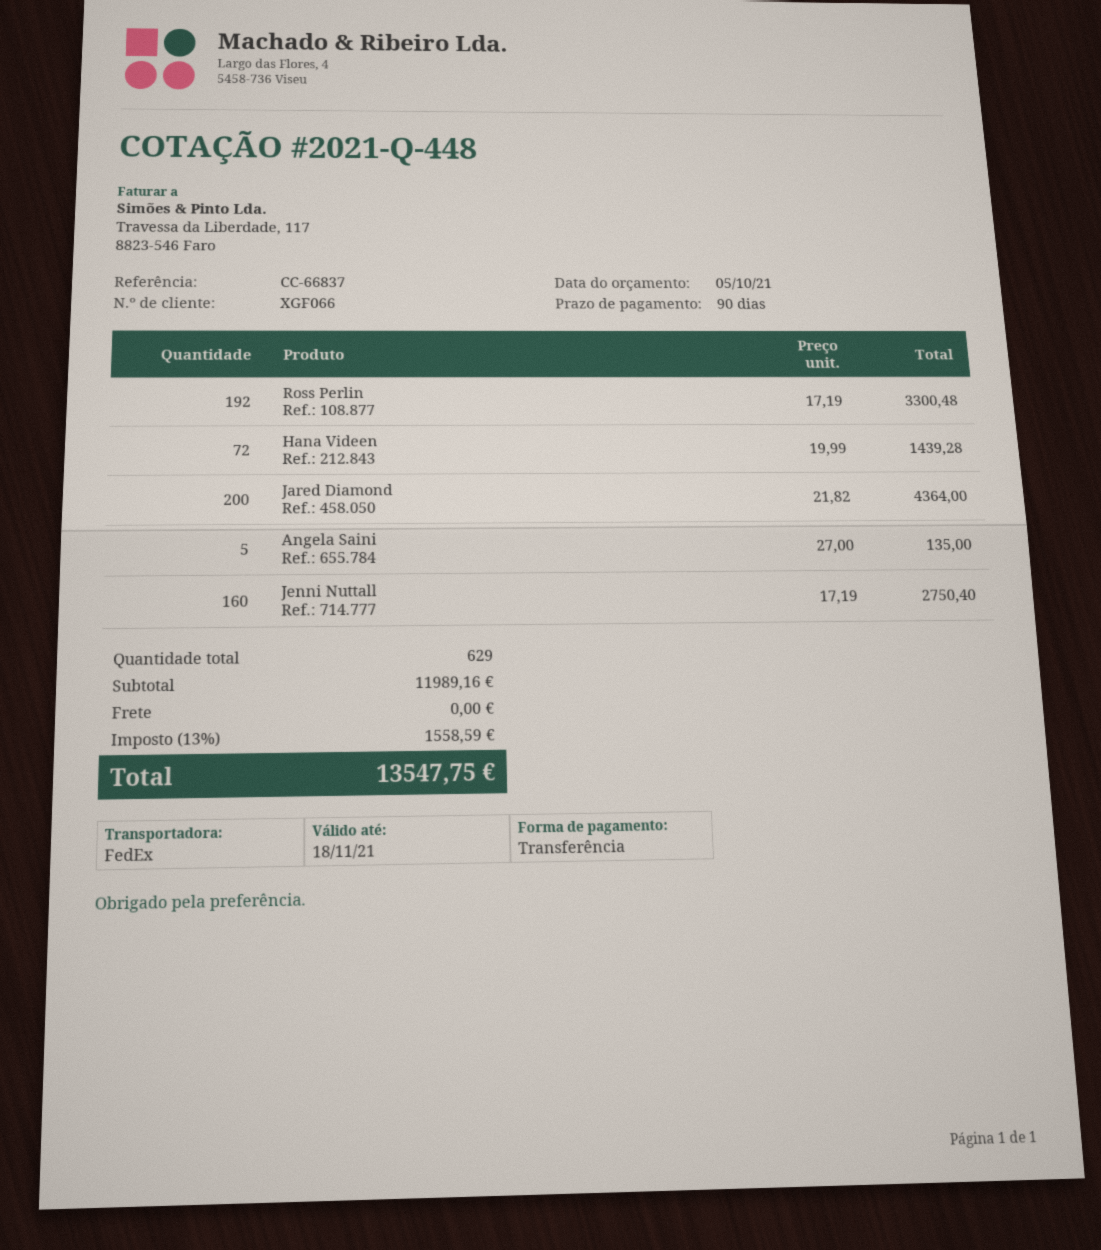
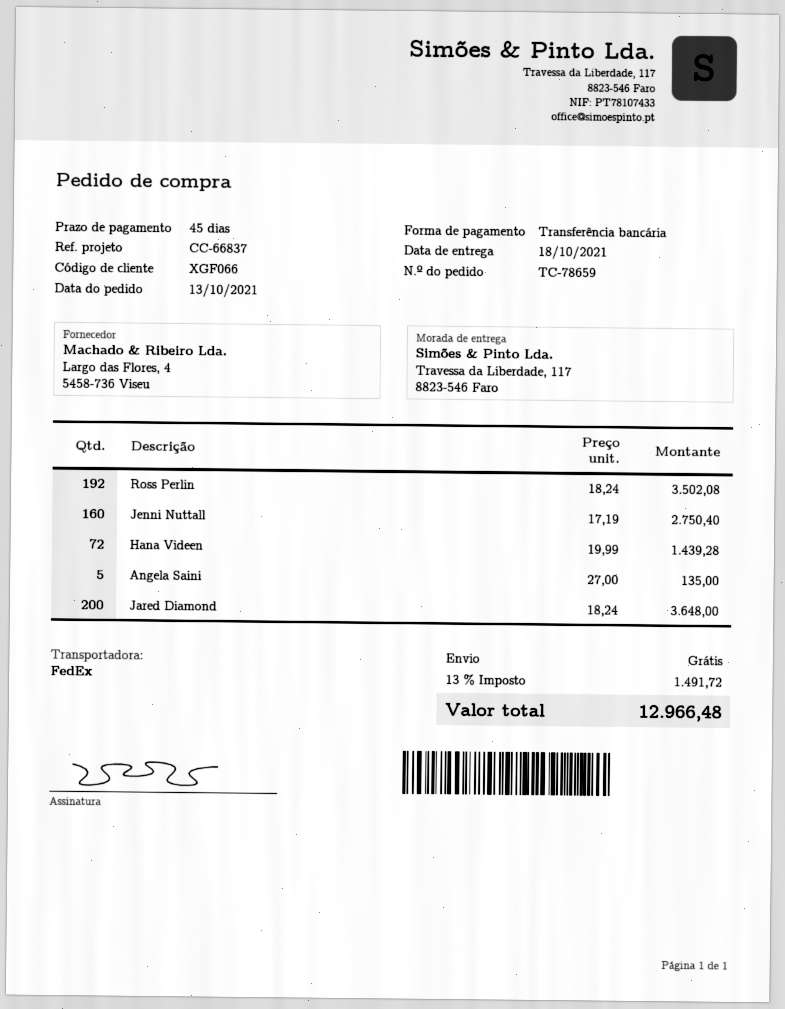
payment terms: 90 days -> 45 days
Ross Perlin: 192 x 17.19 = 3300.48 -> 192 x 18.24 = 3502.08
Jared Diamond: 200 x 21.82 = 4364.00 -> 200 x 18.24 = 3648.00
tax: 13% = 1558.59 -> 13% = 1491.72
total: 13547.75 -> 12966.48

